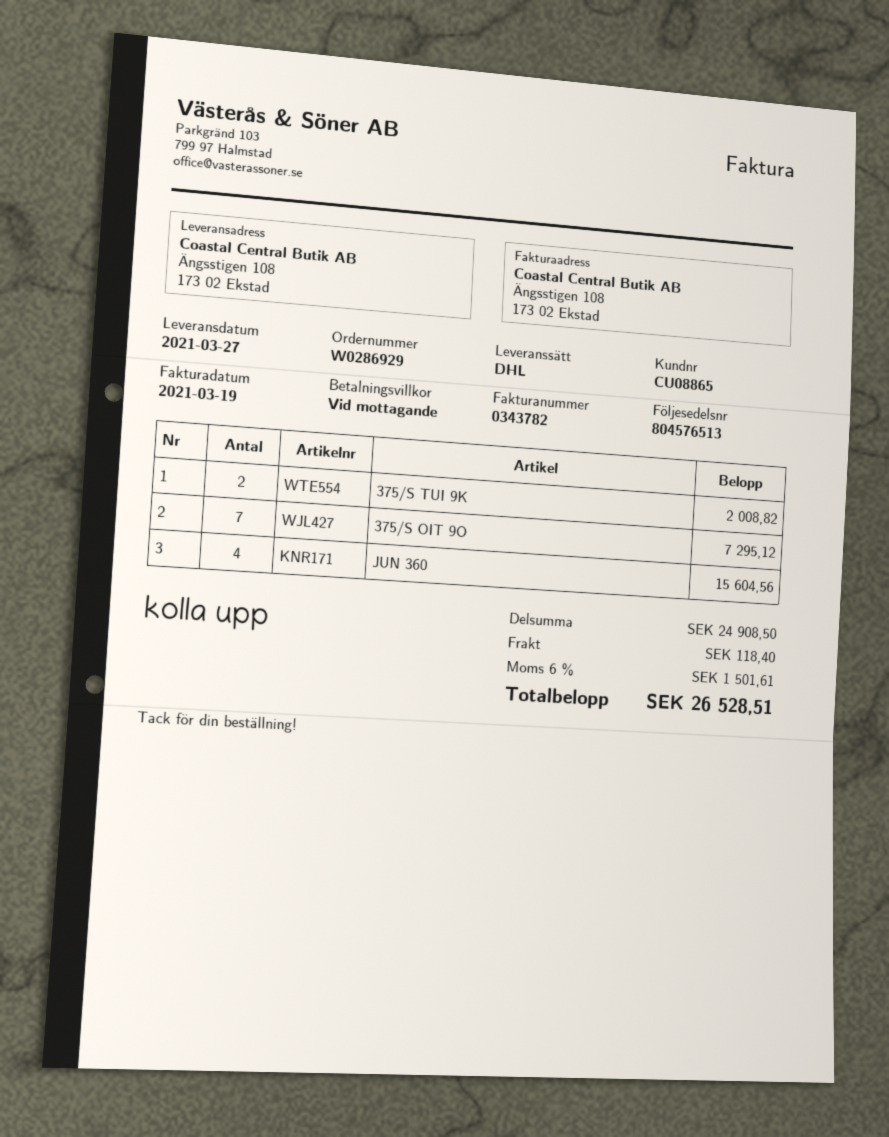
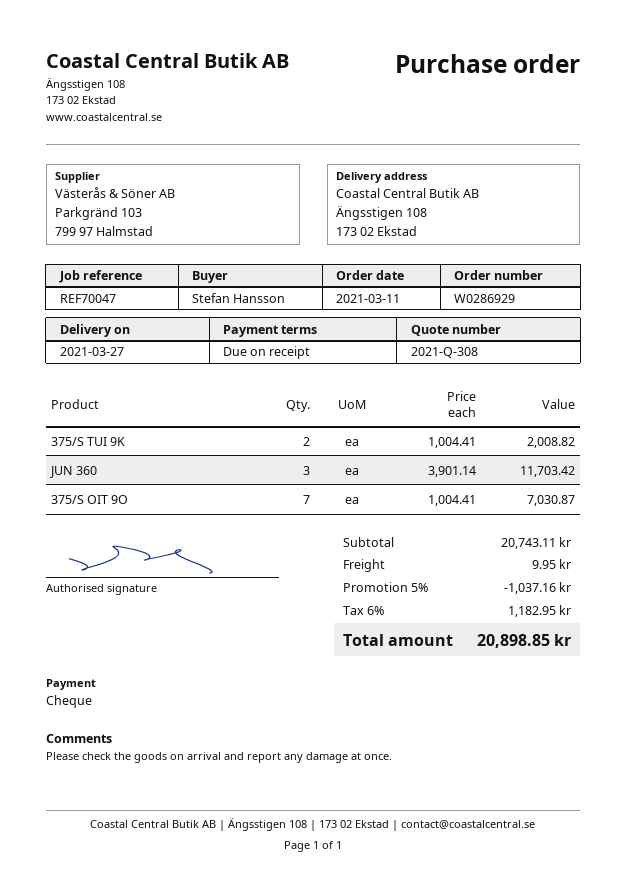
375/S OIT 9O: 7 for 7295.12 -> 7 for 7030.87
JUN 360: 4 for 15604.56 -> 3 for 11703.42
subtotal: 24908.50 -> 20743.11
discount: none -> 5% = 1037.16
shipping: 118.40 -> 9.95
tax: 6% = 1501.61 -> 6% = 1182.95
total: 26528.51 -> 20898.85

